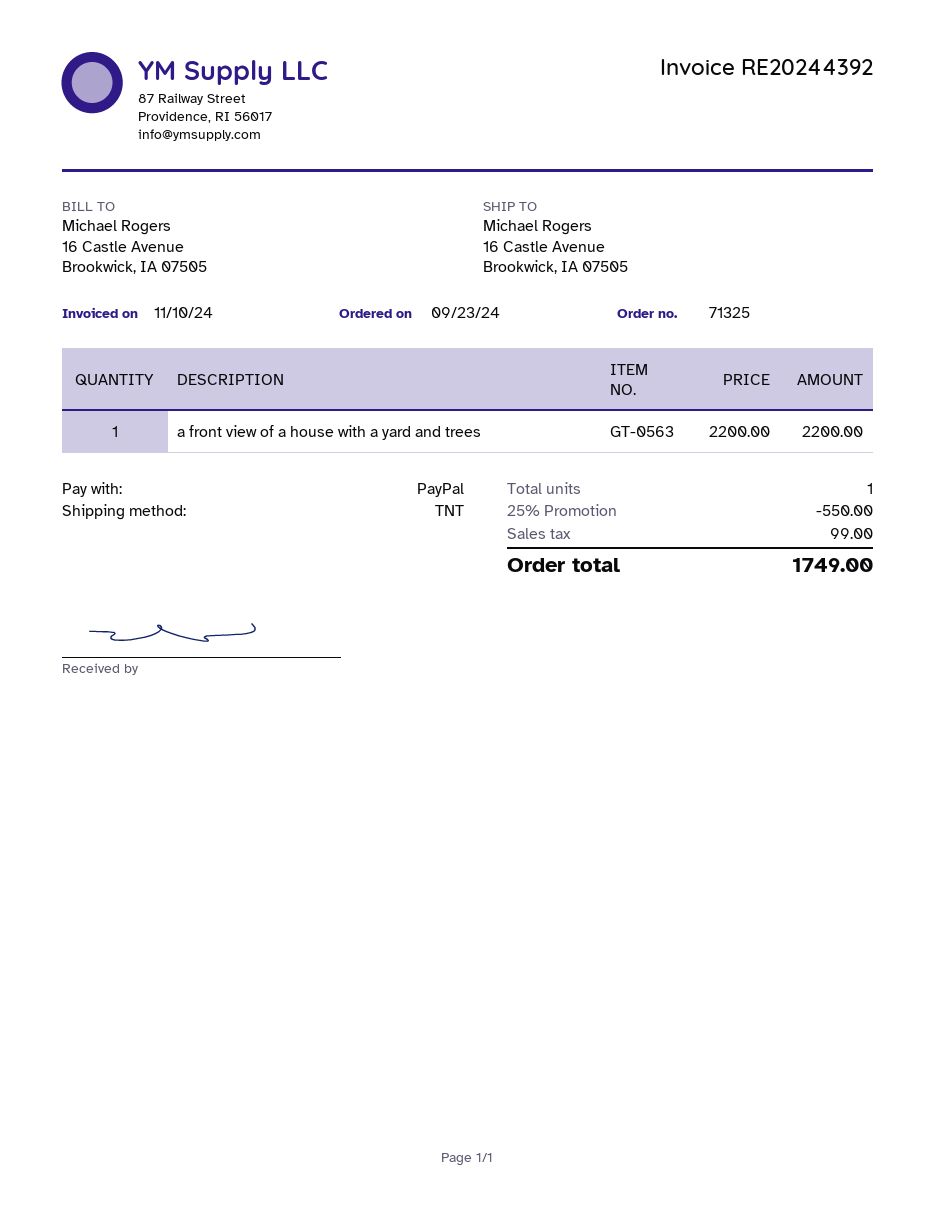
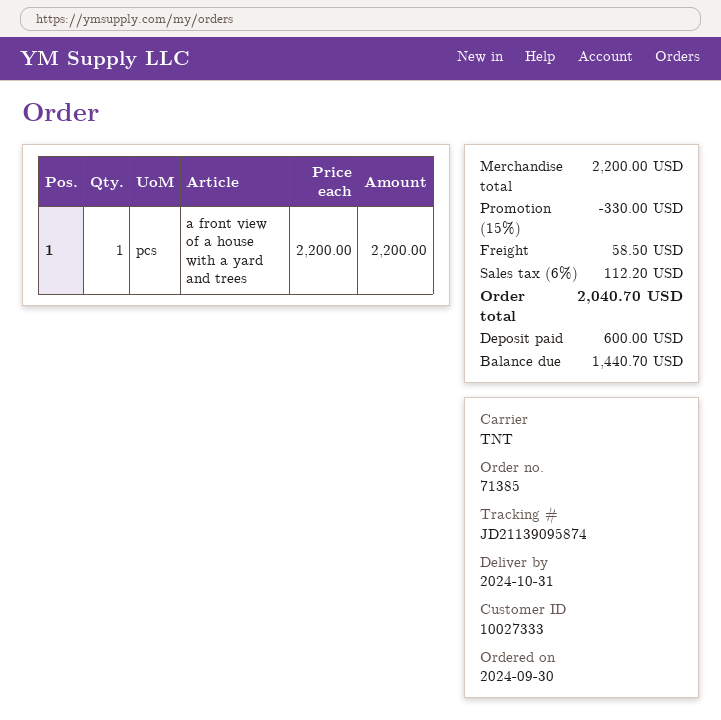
order number: 71325 -> 71385
order date: 2024-09-23 -> 2024-09-30
discount: 25% = 550.00 -> 15% = 330.00
shipping: none -> 58.50
tax: 99.00 -> 112.20
total: 1749.00 -> 2040.70

